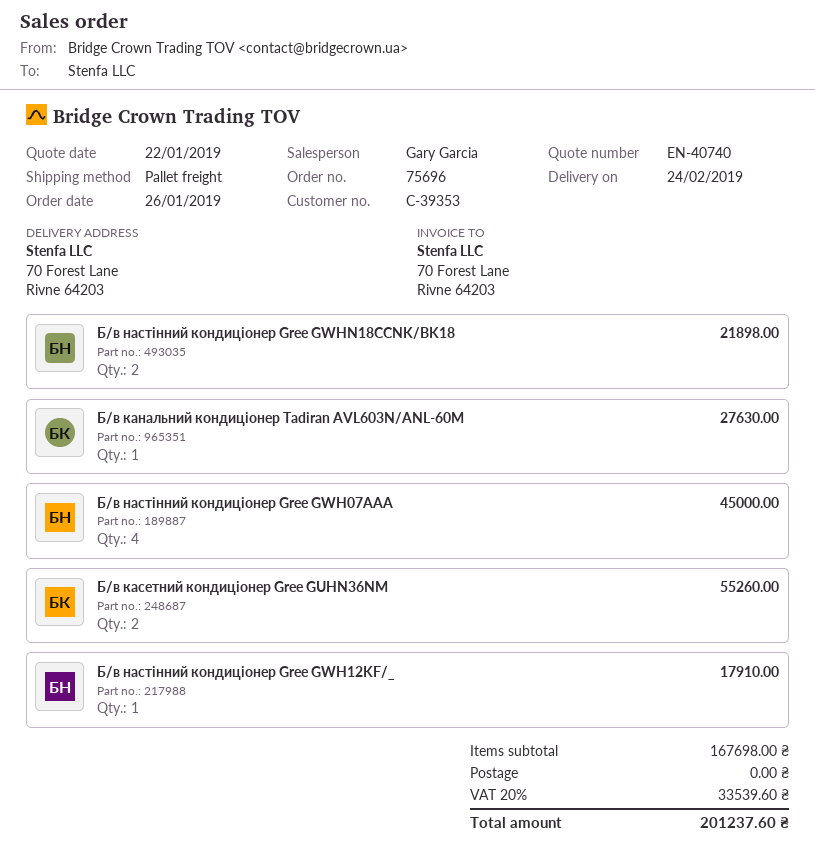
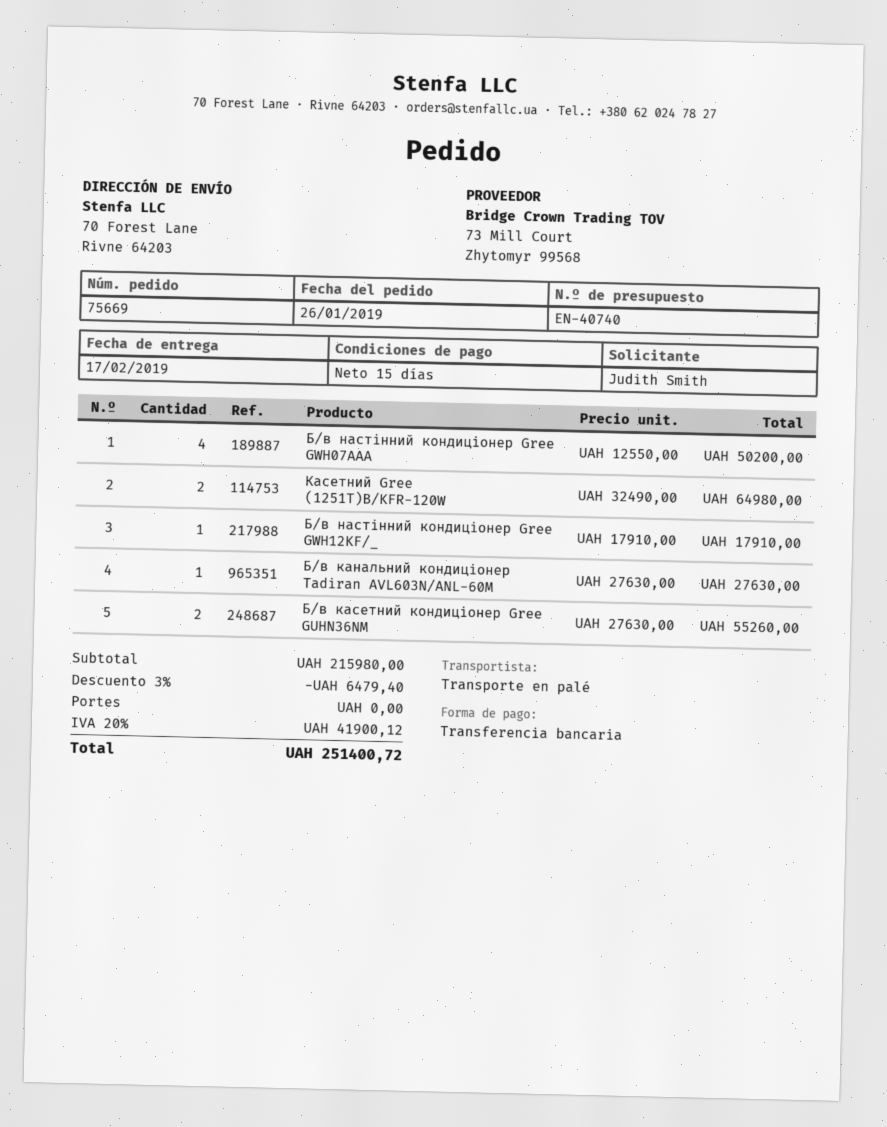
order number: 75696 -> 75669
delivery date: 2019-02-24 -> 2019-02-17
Б/в настінний кондиціонер Gree GWHN18CCNK/BK18: 2 for 21898.00 -> none
Б/в настінний кондиціонер Gree GWH07AAA: 4 for 45000.00 -> 4 for 50200.00
Касетний Gree (1251Т)В/KFR-120W: none -> 2 for 64980.00
subtotal: 167698.00 -> 215980.00
discount: none -> 3% = 6479.40
tax: 20% = 33539.60 -> 20% = 41900.12
total: 201237.60 -> 251400.72

